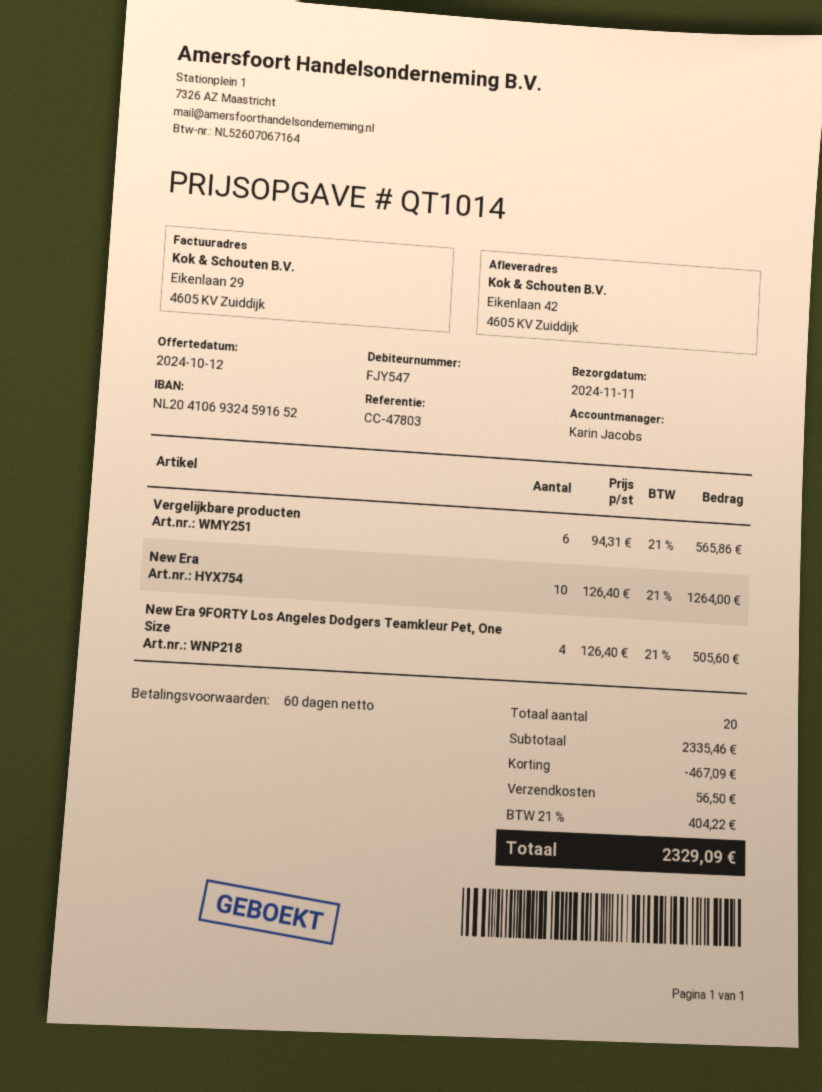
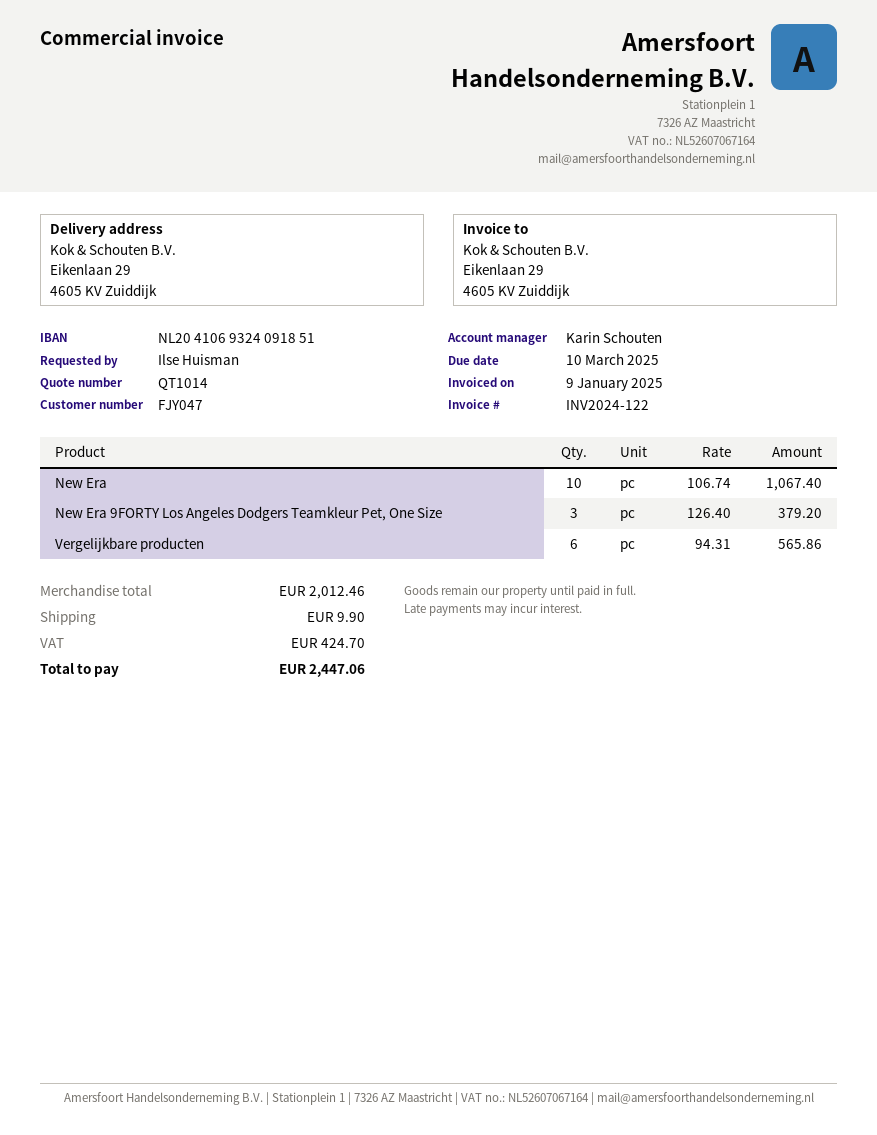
customer number: FJY547 -> FJY047
sales rep: Karin Jacobs -> Karin Schouten
bank account: NL2041069324591652 -> NL2041069324091851
ship to: Eikenlaan 42, 4605 KV Zuiddijk -> Eikenlaan 29, 4605 KV Zuiddijk
New Era: 10 x 126.40 = 1264.00 -> 10 x 106.74 = 1067.40
New Era 9FORTY Los Angeles Dodgers Teamkleur Pet, One Size: 4 x 126.40 = 505.60 -> 3 x 126.40 = 379.20
subtotal: 2335.46 -> 2012.46
discount: 467.09 -> none
shipping: 56.50 -> 9.90
tax: 404.22 -> 424.70
total: 2329.09 -> 2447.06

